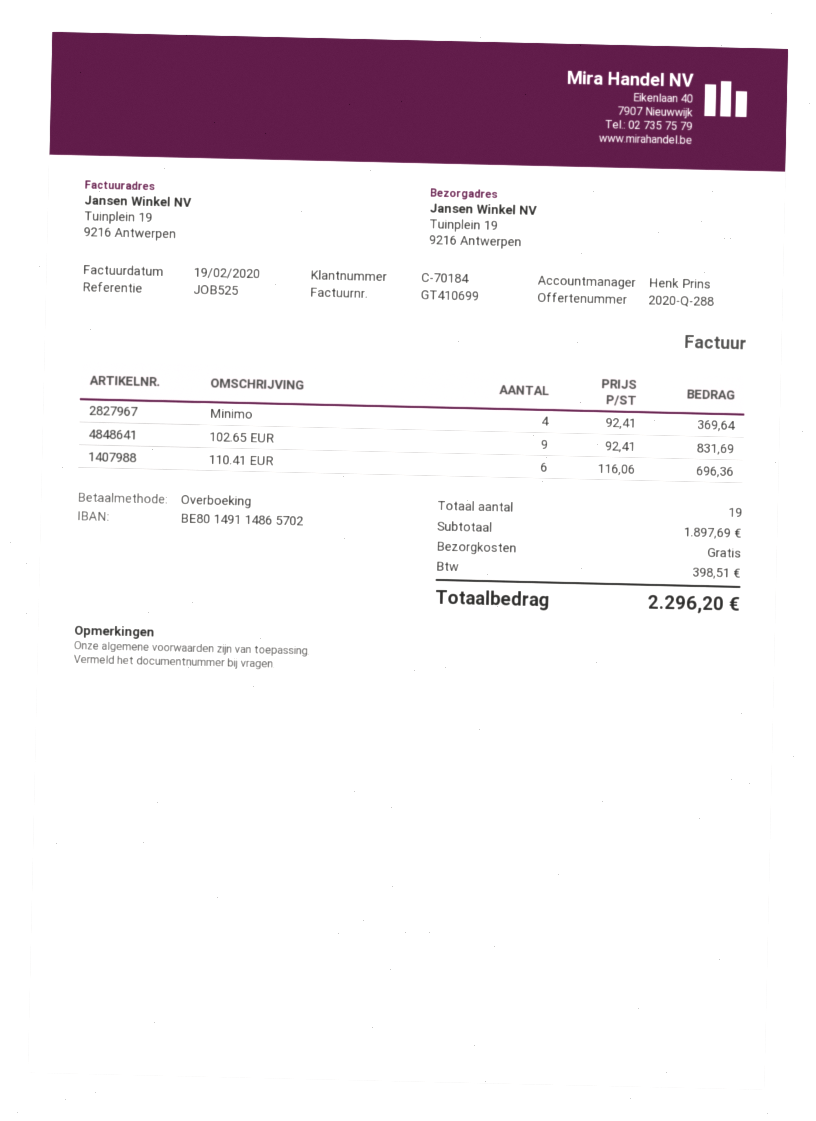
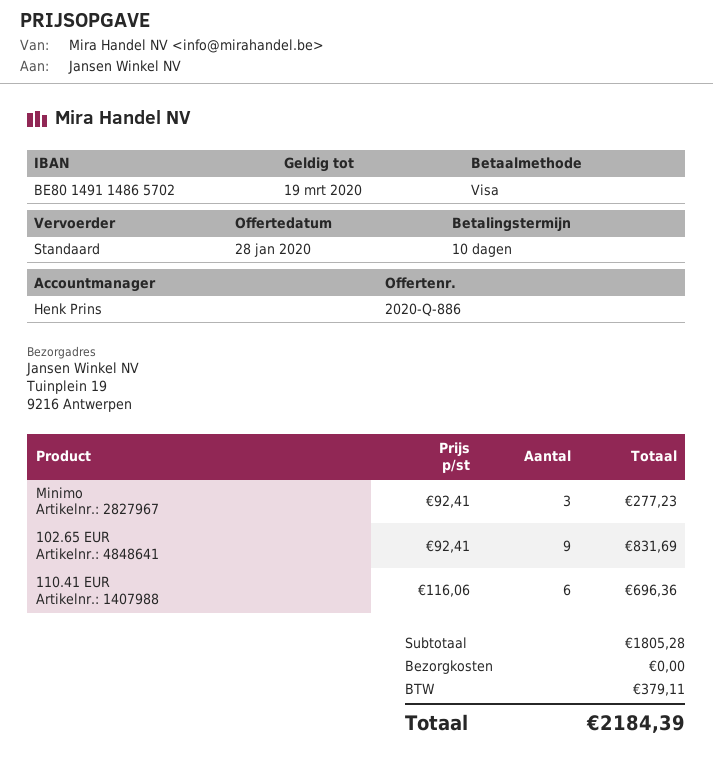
quote number: 2020-Q-288 -> 2020-Q-886
payment method: bank transfer -> Visa
Minimo: 4 x 92.41 = 369.64 -> 3 x 92.41 = 277.23
subtotal: 1897.69 -> 1805.28
tax: 398.51 -> 379.11
total: 2296.20 -> 2184.39

